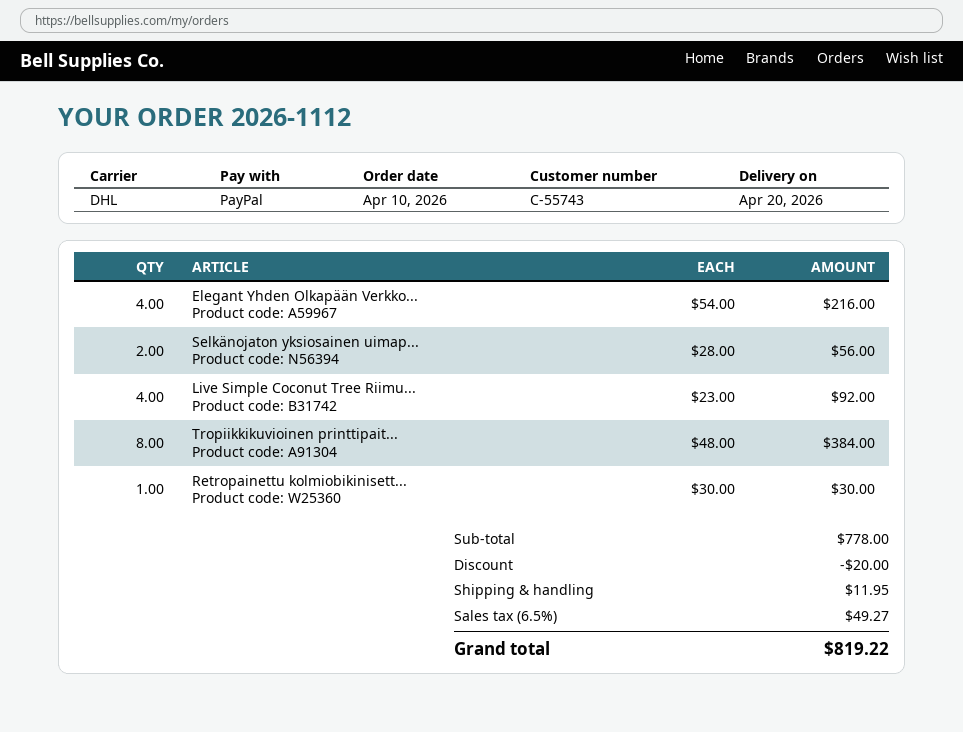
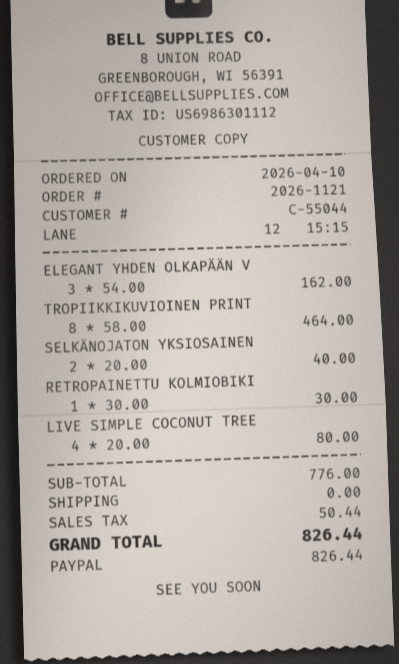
order number: 2026-1112 -> 2026-1121
customer number: C-55743 -> C-55044
Elegant Yhden Olkapään Verkko...: 4 x 54.00 = 216.00 -> 3 x 54.00 = 162.00
Selkänojaton yksiosainen uimap...: 2 x 28.00 = 56.00 -> 2 x 20.00 = 40.00
Live Simple Coconut Tree Riimu...: 4 x 23.00 = 92.00 -> 4 x 20.00 = 80.00
Tropiikkikuvioinen printtipait...: 8 x 48.00 = 384.00 -> 8 x 58.00 = 464.00
subtotal: 778.00 -> 776.00
discount: 20.00 -> none
shipping: 11.95 -> 0.00
tax: 49.27 -> 50.44
total: 819.22 -> 826.44

